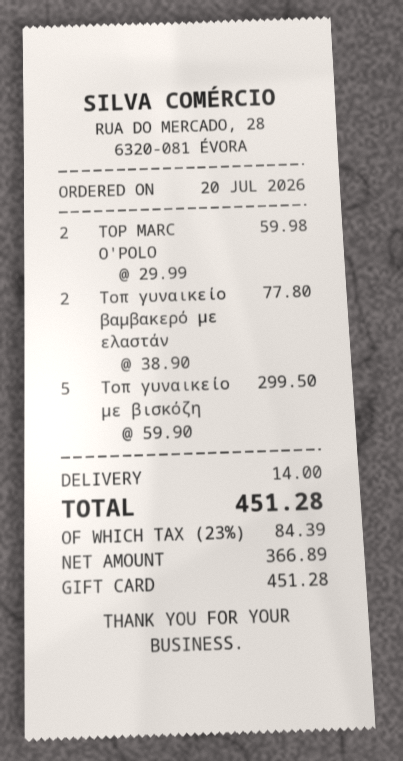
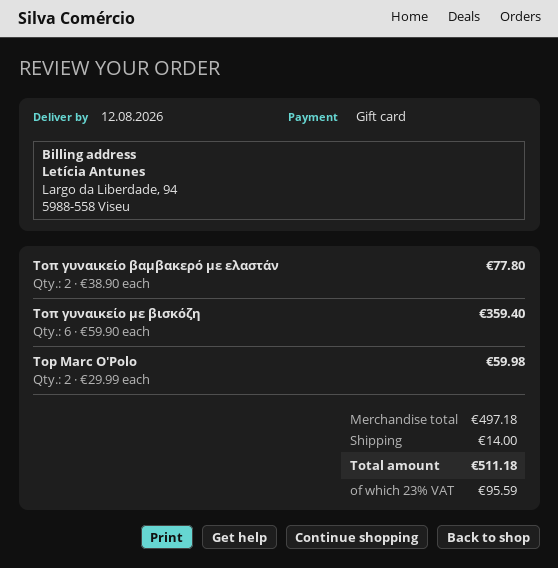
Τοπ γυναικείο με βισκόζη: 5 x 59.90 = 299.50 -> 6 x 59.90 = 359.40
tax: 23% = 84.39 -> 23% = 95.59
total: 451.28 -> 511.18

